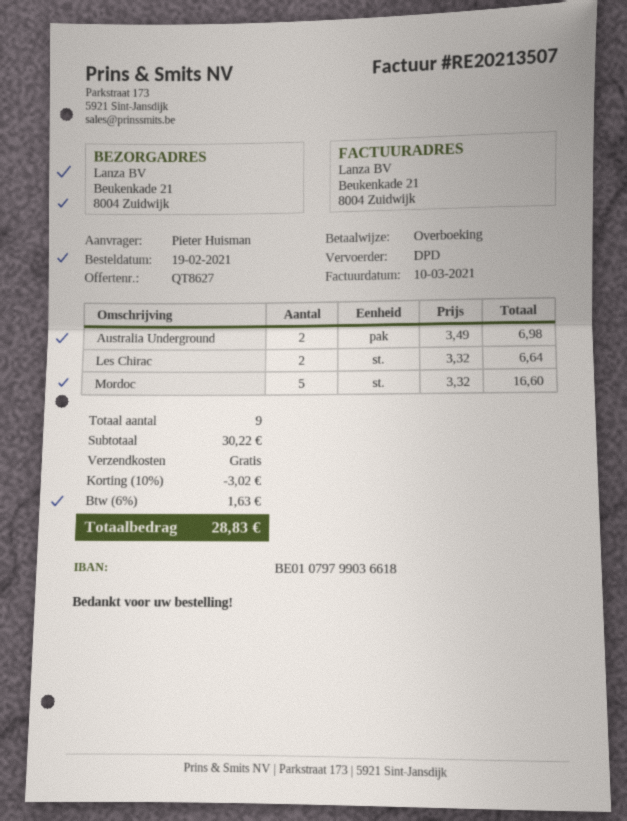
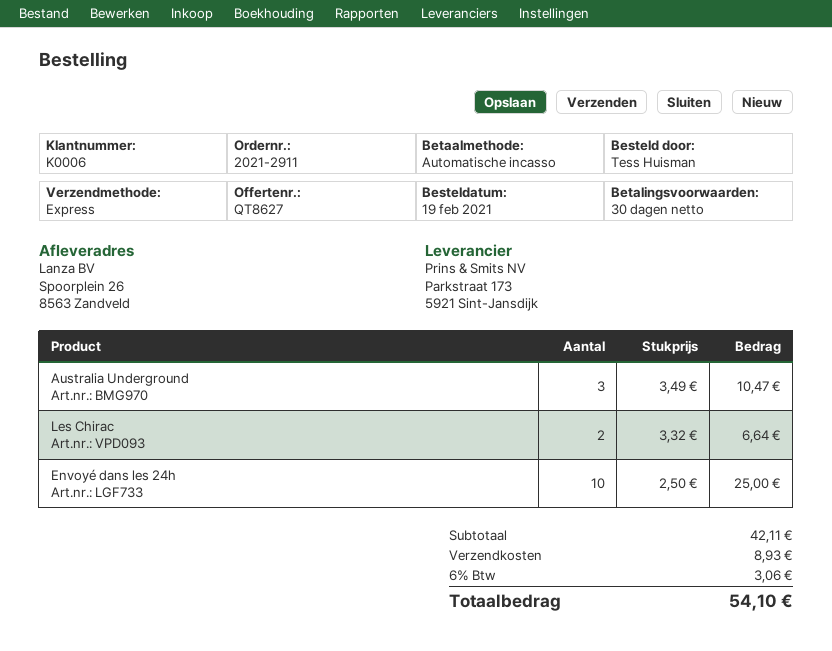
ordered by: Pieter Huisman -> Tess Huisman
payment method: bank transfer -> direct debit
shipping method: DPD -> express
ship to: Beukenkade 21, 8004 Zuidwijk -> Spoorplein 26, 8563 Zandveld
Australia Underground: 2 x 3.49 = 6.98 -> 3 x 3.49 = 10.47
Mordoc: 5 x 3.32 = 16.60 -> none
Envoyé dans les 24h: none -> 10 x 2.50 = 25.00
subtotal: 30.22 -> 42.11
discount: 10% = 3.02 -> none
shipping: 0.00 -> 8.93
tax: 6% = 1.63 -> 6% = 3.06
total: 28.83 -> 54.10

